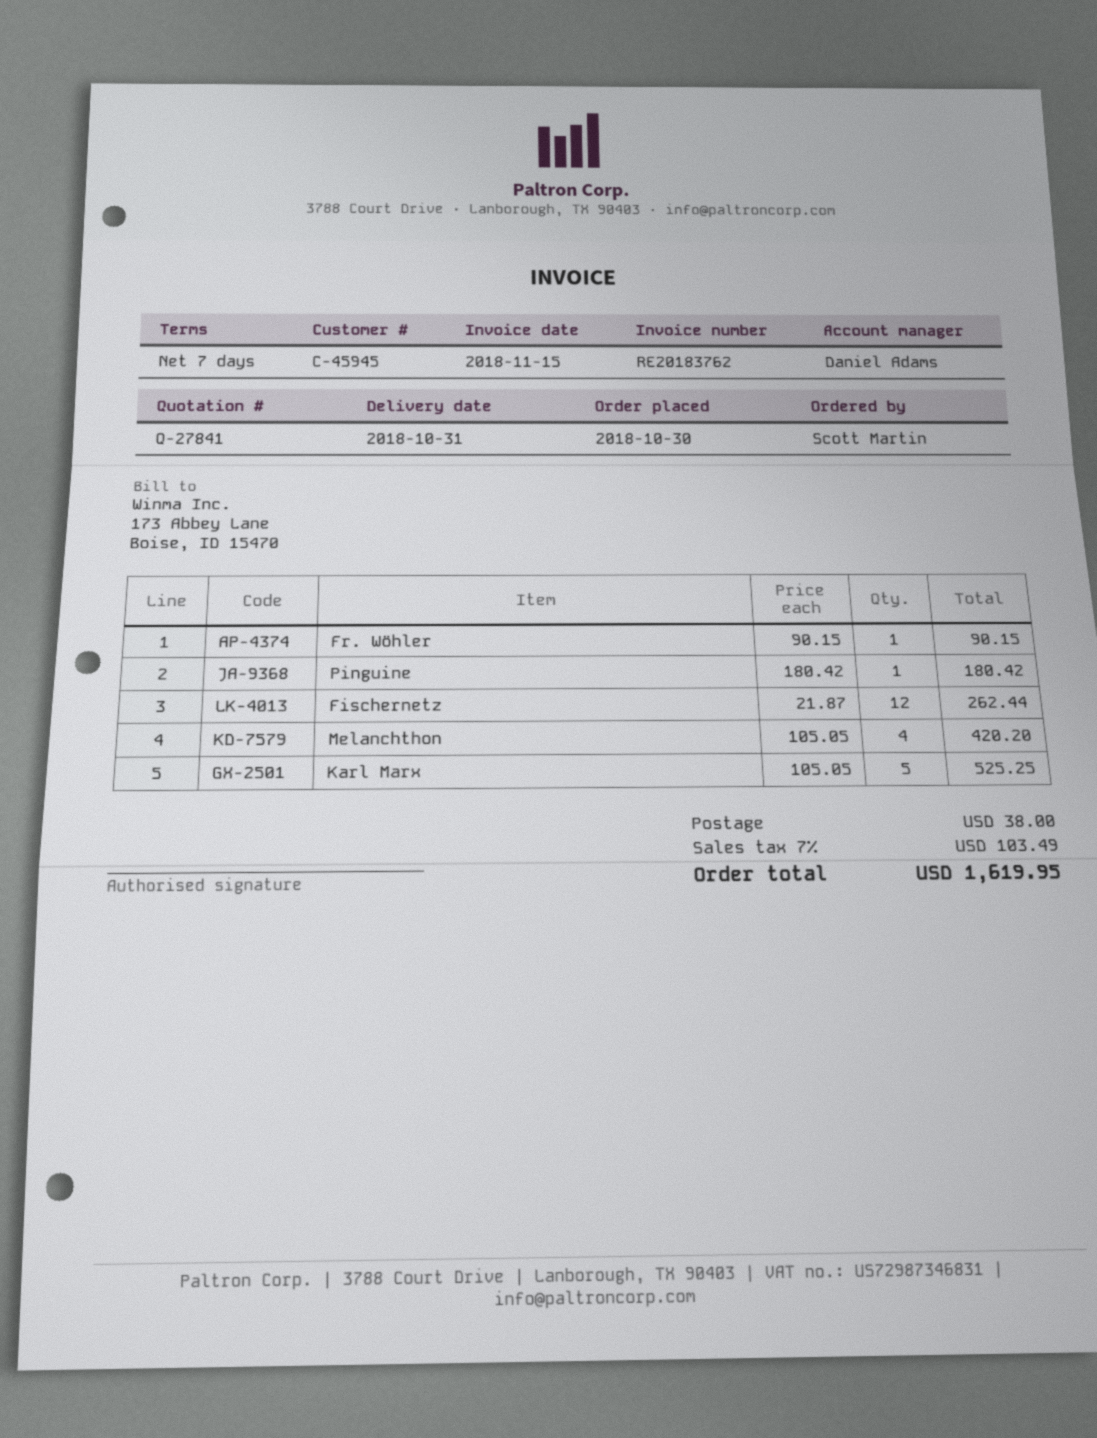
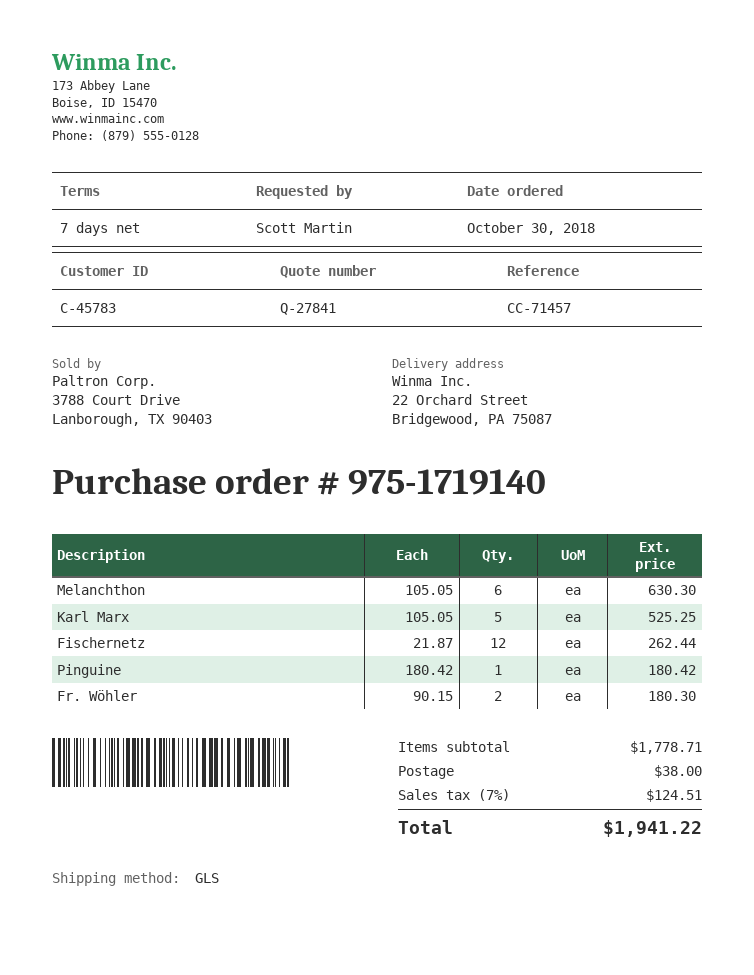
customer number: C-45945 -> C-45783
Fr. Wöhler: 1 x 90.15 = 90.15 -> 2 x 90.15 = 180.30
Melanchthon: 4 x 105.05 = 420.20 -> 6 x 105.05 = 630.30
tax: 7% = 103.49 -> 7% = 124.51
total: 1619.95 -> 1941.22

